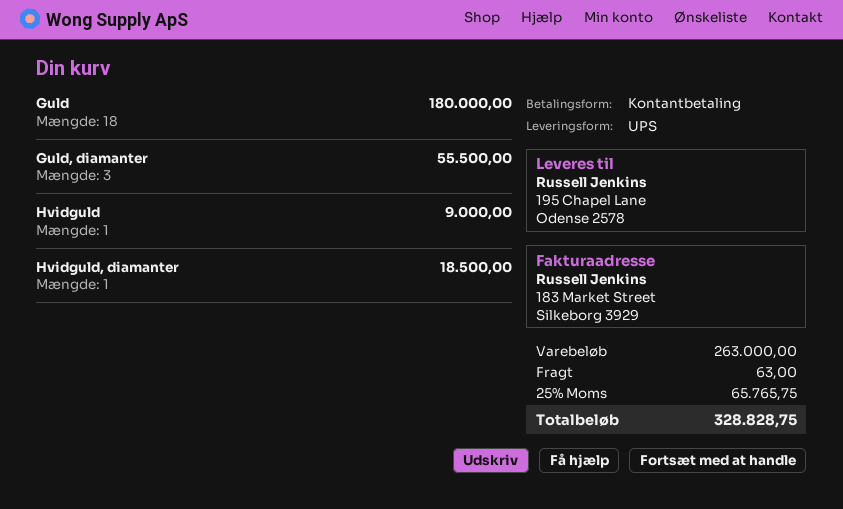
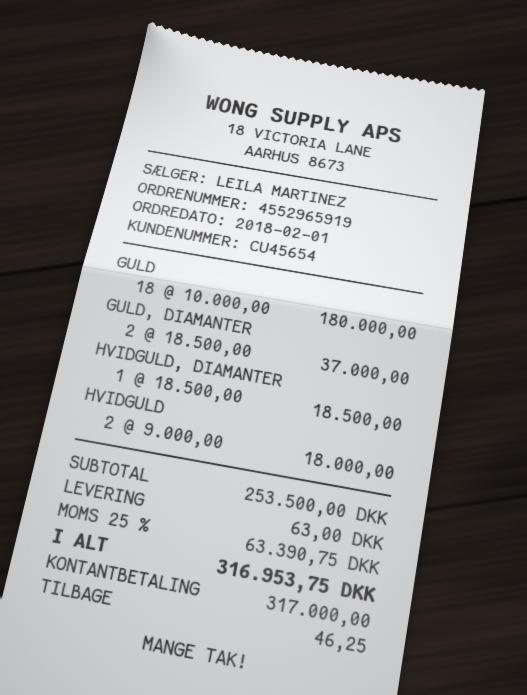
Guld, diamanter: 3 for 55500.00 -> 2 for 37000.00
Hvidguld: 1 for 9000.00 -> 2 for 18000.00
subtotal: 263000.00 -> 253500.00
tax: 25% = 65765.75 -> 25% = 63390.75
total: 328828.75 -> 316953.75

